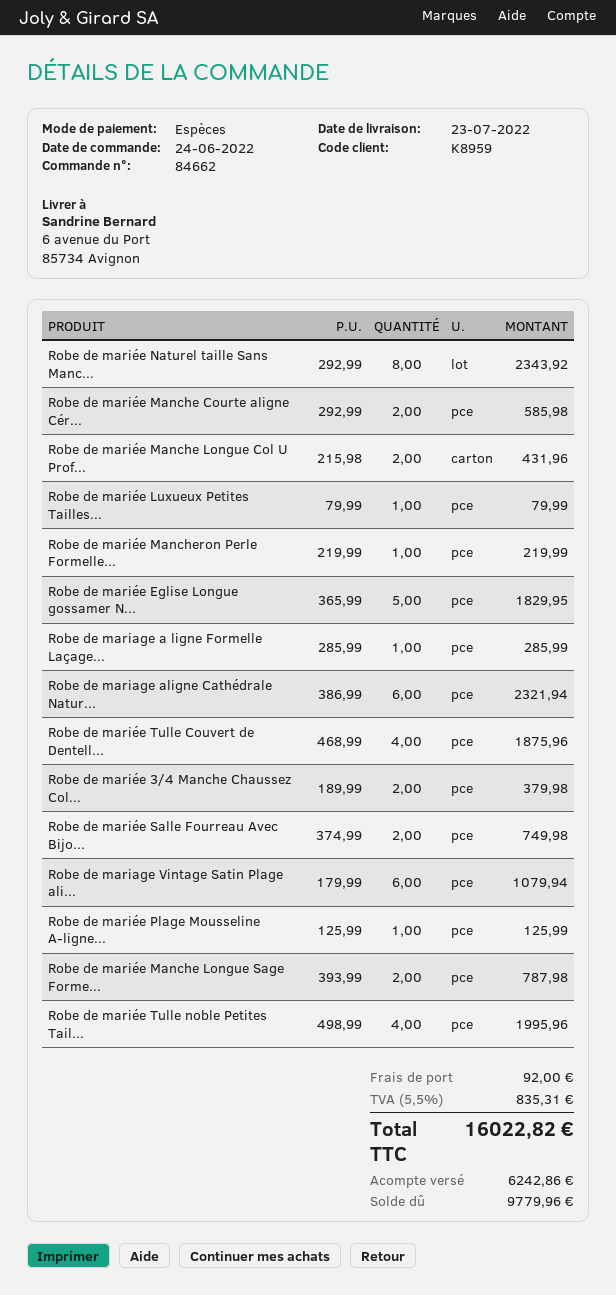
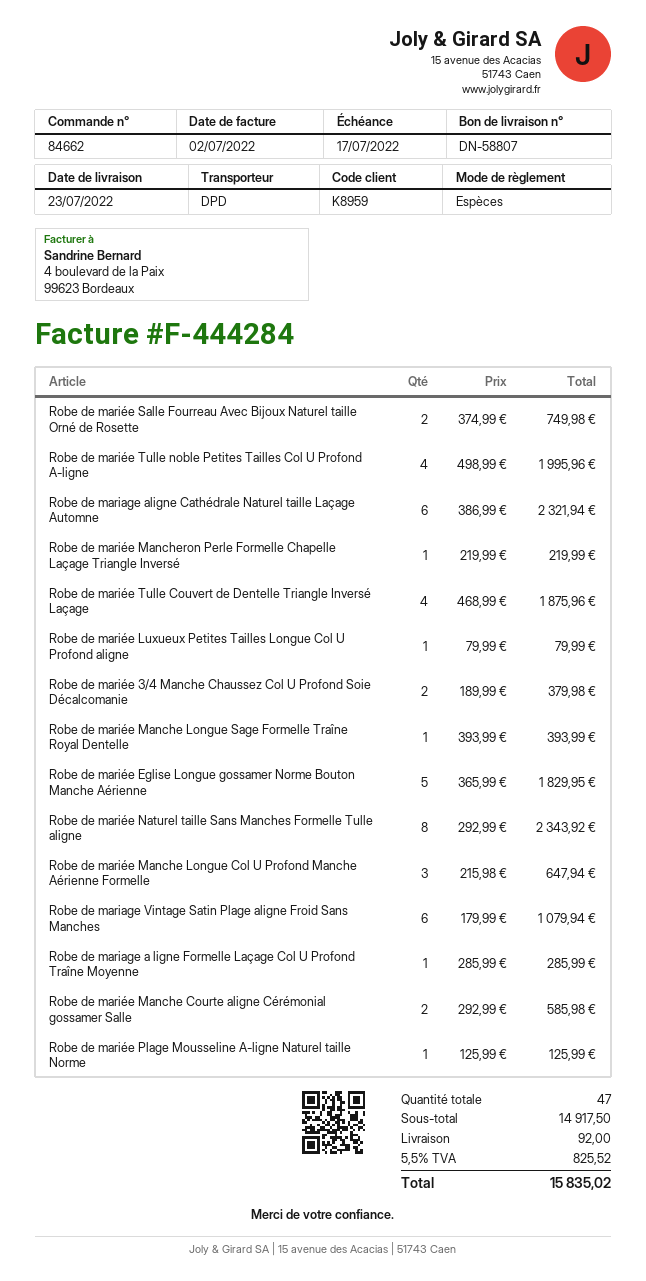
Robe de mariée Manche Longue Col U Prof...: 2 x 215.98 = 431.96 -> 3 x 215.98 = 647.94
Robe de mariée Manche Longue Sage Forme...: 2 x 393.99 = 787.98 -> 1 x 393.99 = 393.99
tax: 5.5% = 835.31 -> 5.5% = 825.52
total: 16022.82 -> 15835.02

